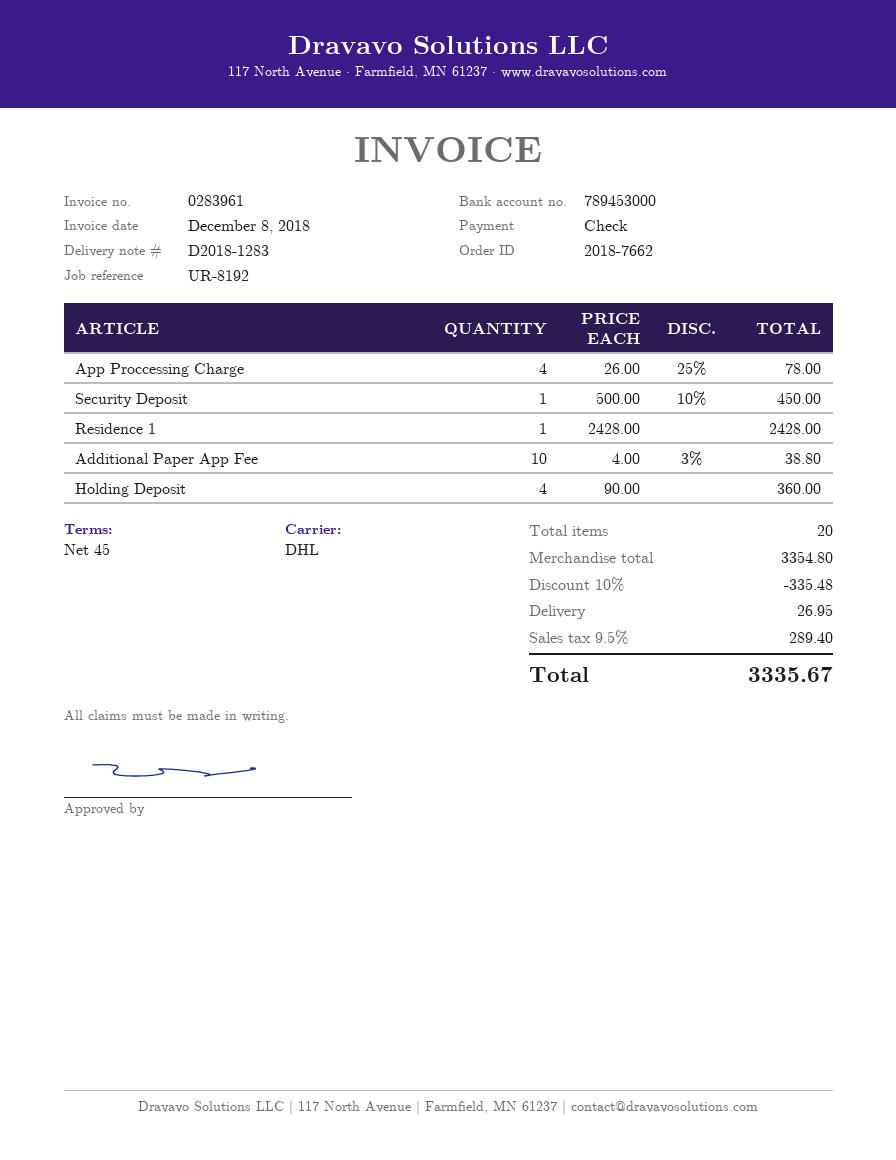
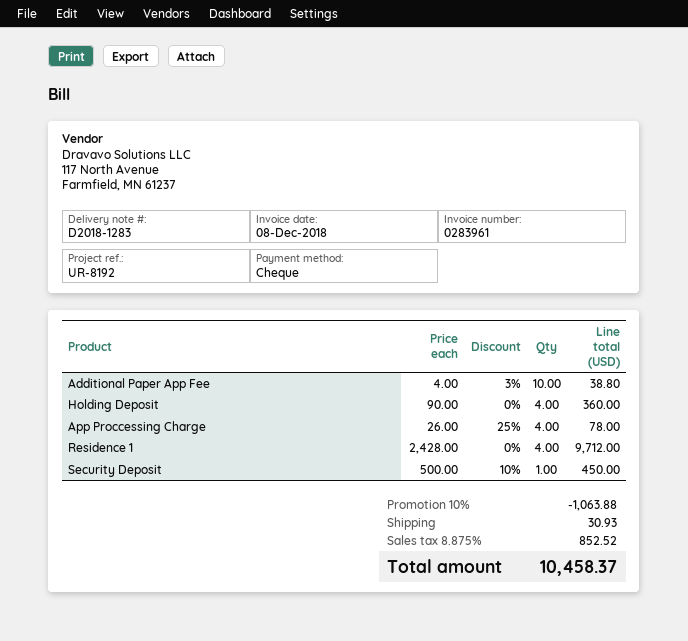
Residence 1: 1 x 2428.00 = 2428.00 -> 4 x 2428.00 = 9712.00
discount: 10% = 335.48 -> 10% = 1063.88
shipping: 26.95 -> 30.93
tax: 9.5% = 289.40 -> 8.875% = 852.52
total: 3335.67 -> 10458.37

